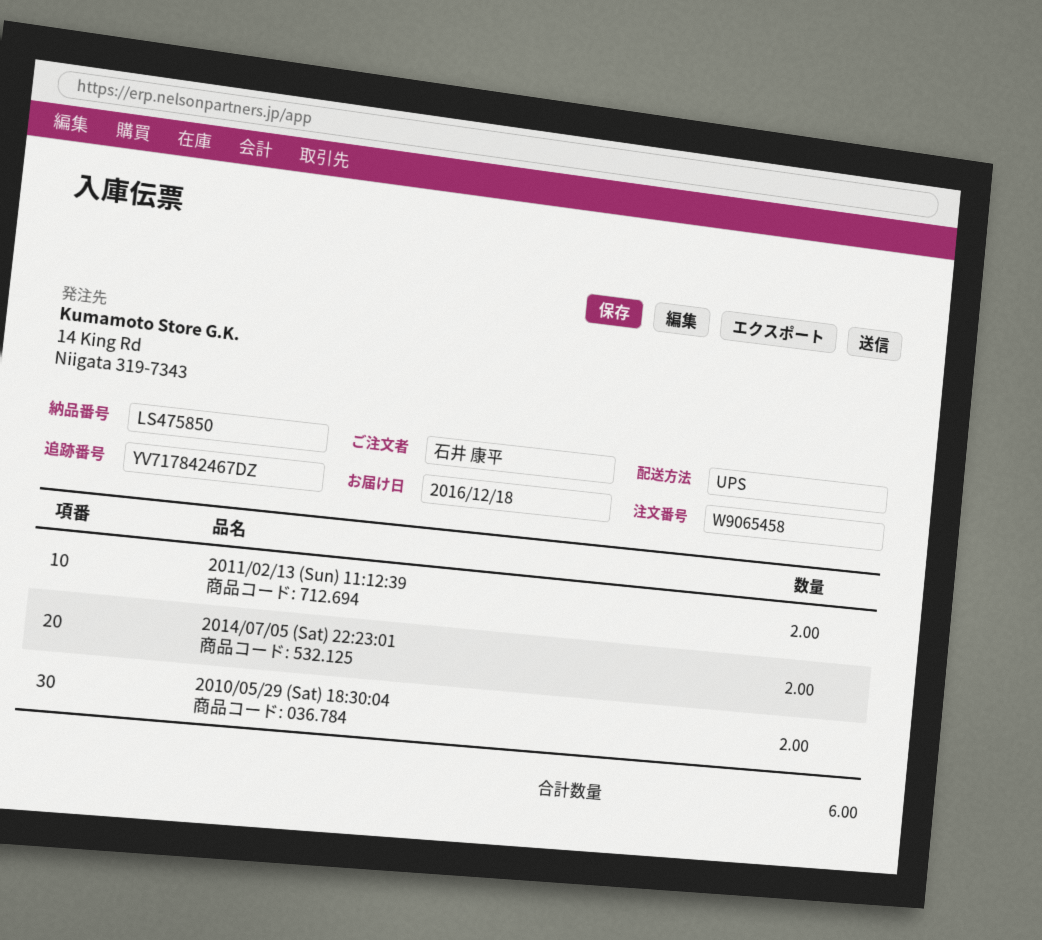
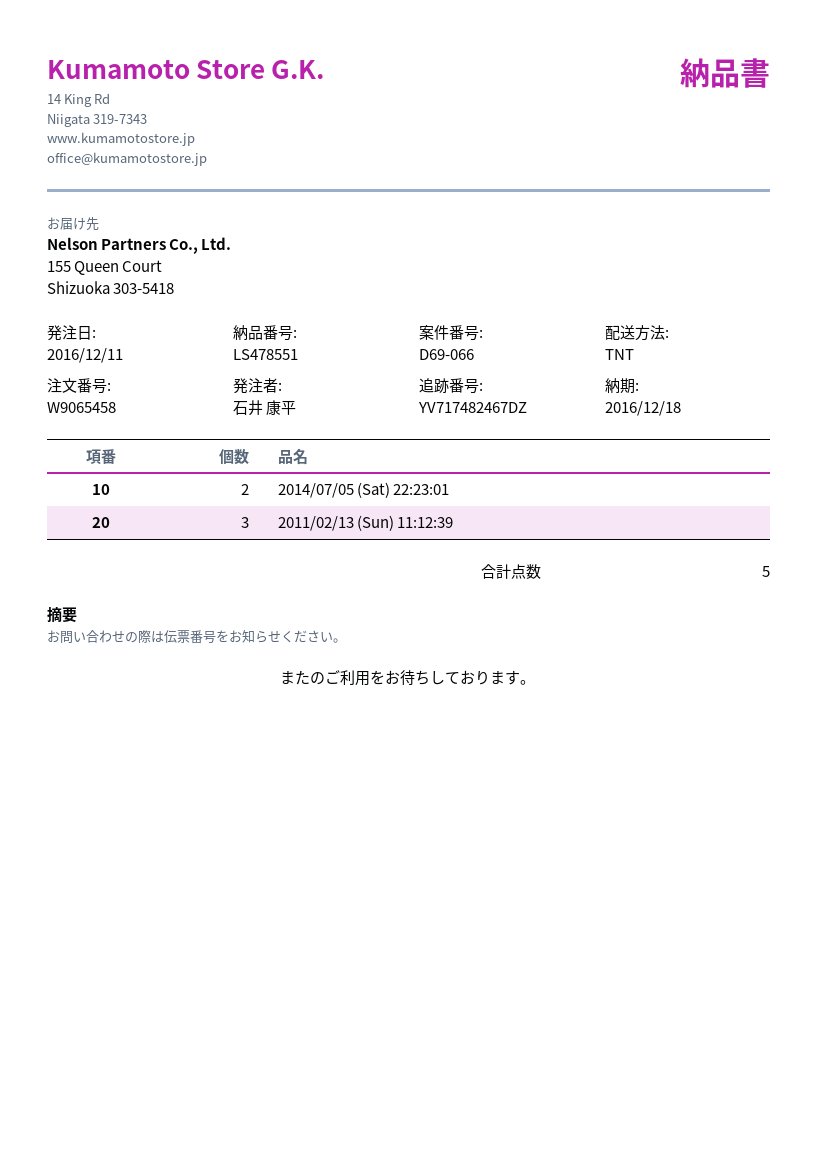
delivery note number: LS475850 -> LS478551
shipping method: UPS -> TNT
tracking number: YV717842467DZ -> YV717482467DZ
2011/02/13 (Sun) 11:12:39: 2 -> 3
2010/05/29 (Sat) 18:30:04: 2 -> none
total quantity: 6 -> 5

